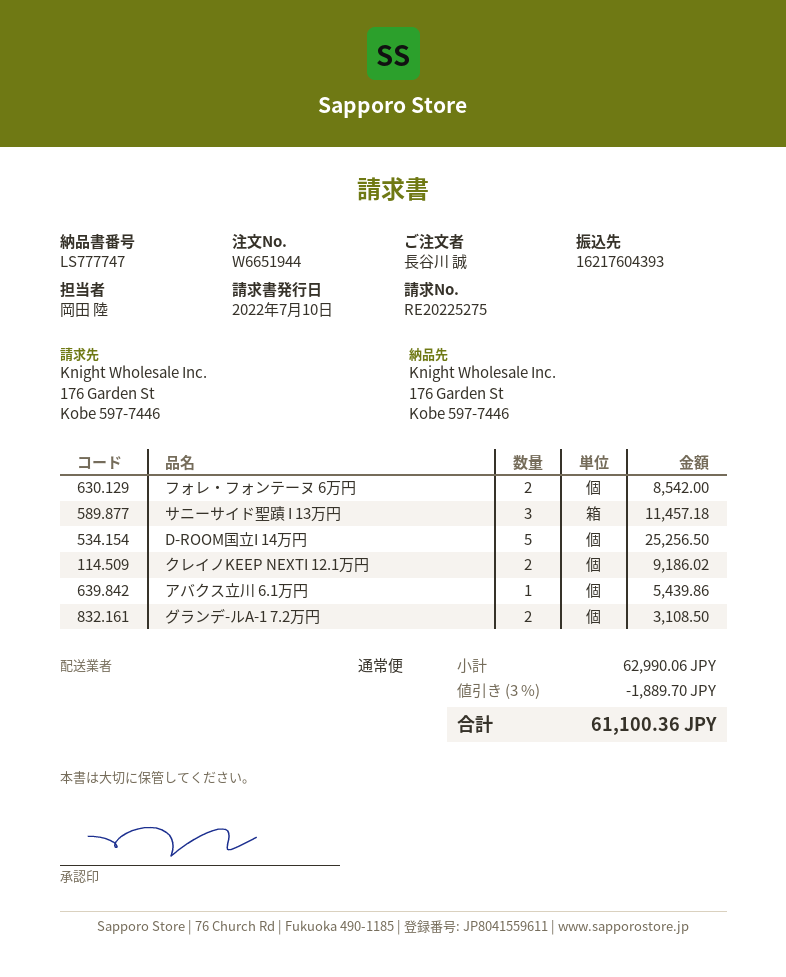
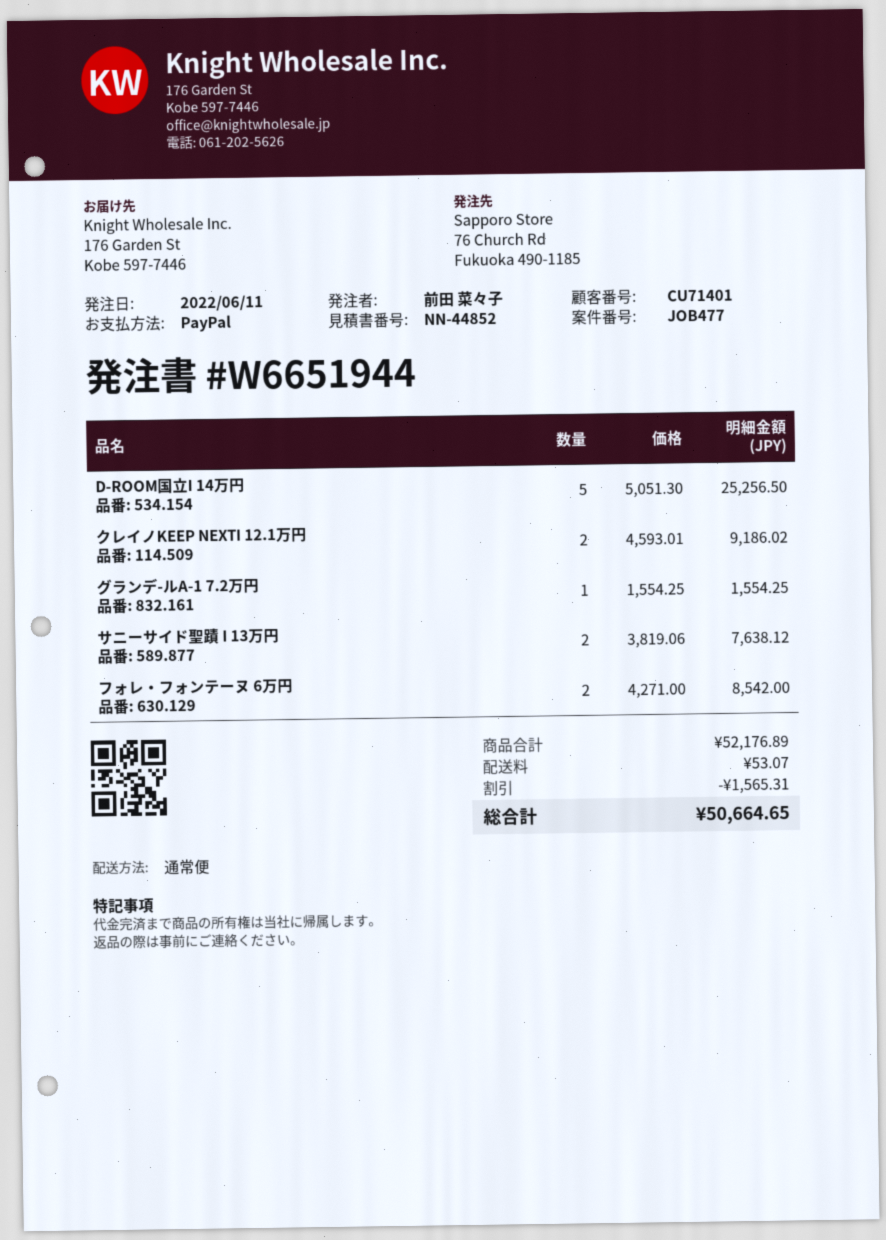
ordered by: 長谷川 誠 -> 前田 菜々子
サニーサイド聖蹟 I 13万円: 3 for 11457.18 -> 2 for 7638.12
アバクス立川 6.1万円: 1 for 5439.86 -> none
グランデ-ルA-1 7.2万円: 2 for 3108.50 -> 1 for 1554.25
subtotal: 62990.06 -> 52176.89
discount: 1889.70 -> 1565.31
shipping: none -> 53.07
total: 61100.36 -> 50664.65

